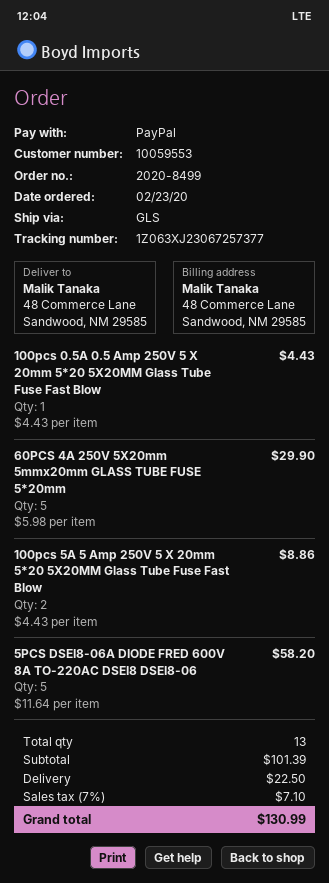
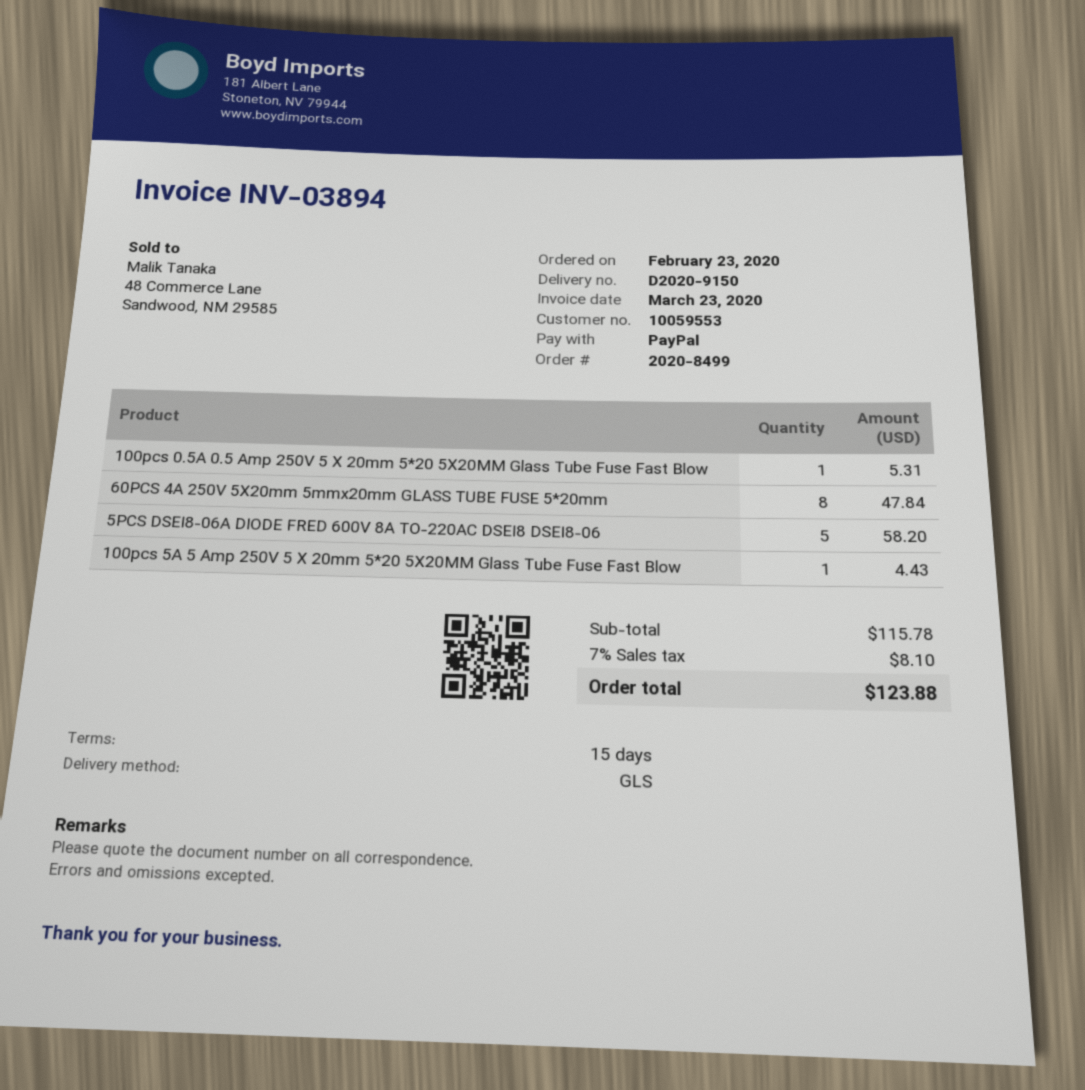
100pcs 0.5A 0.5 Amp 250V 5 X 20mm 5*20 5X20MM Glass Tube Fuse Fast Blow: 1 for 4.43 -> 1 for 5.31
60PCS 4A 250V 5X20mm 5mmx20mm GLASS TUBE FUSE 5*20mm: 5 for 29.90 -> 8 for 47.84
100pcs 5A 5 Amp 250V 5 X 20mm 5*20 5X20MM Glass Tube Fuse Fast Blow: 2 for 8.86 -> 1 for 4.43
subtotal: 101.39 -> 115.78
shipping: 22.50 -> none
tax: 7% = 7.10 -> 7% = 8.10
total: 130.99 -> 123.88

